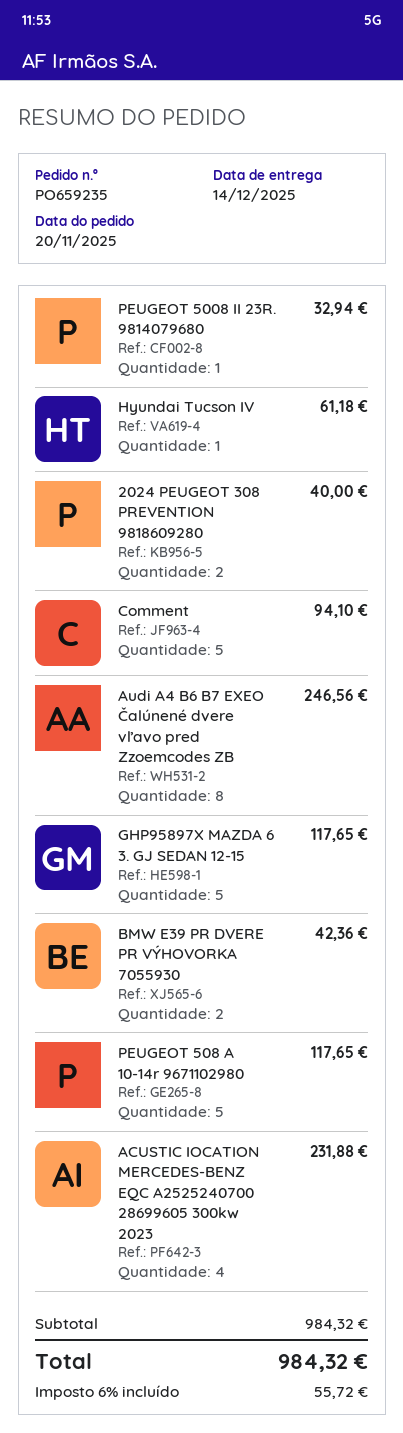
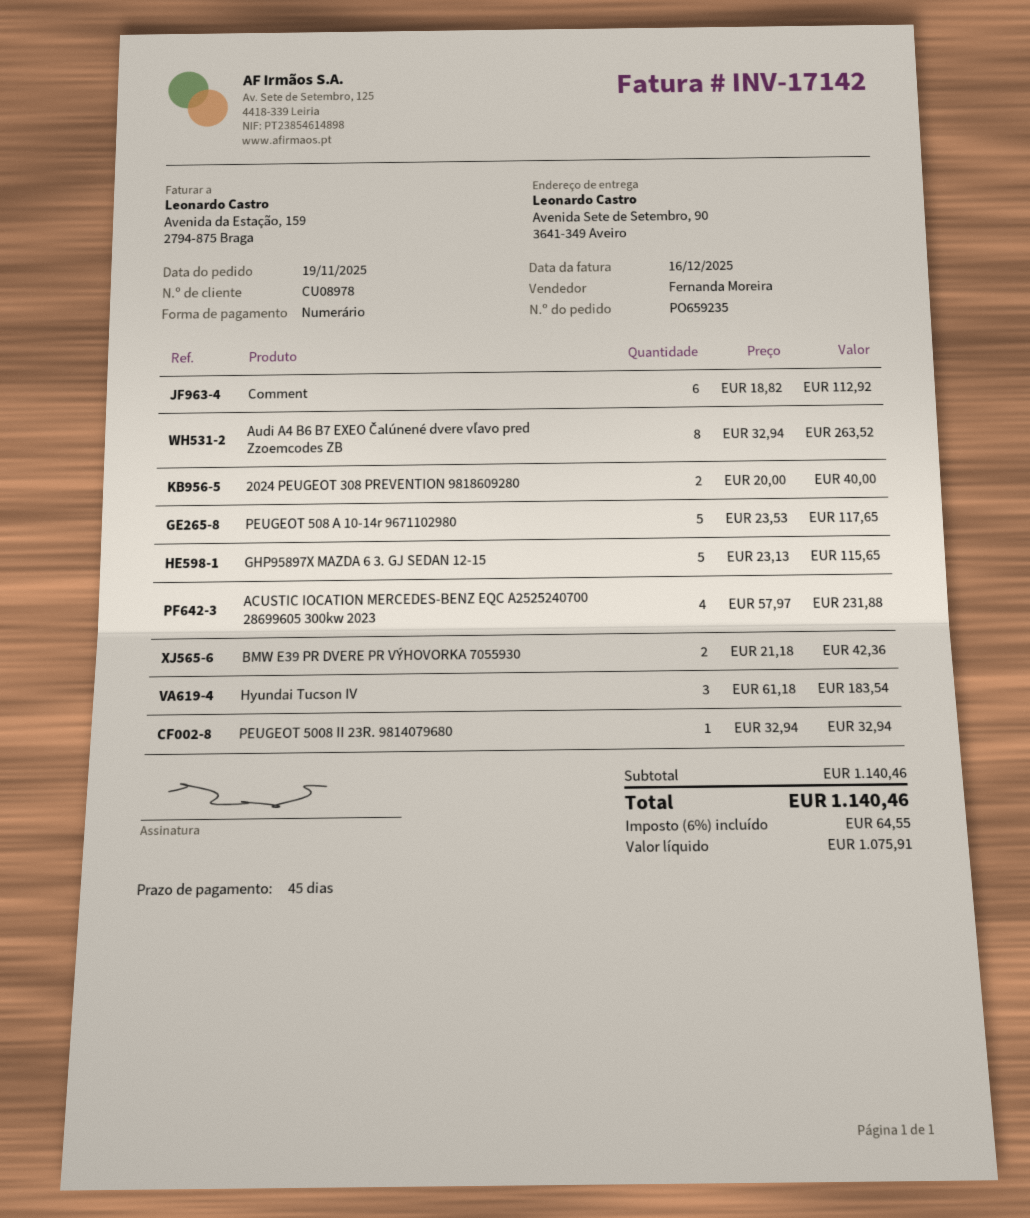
order date: 2025-11-20 -> 2025-11-19
Hyundai Tucson IV: 1 for 61.18 -> 3 for 183.54
Comment: 5 for 94.10 -> 6 for 112.92
Audi A4 B6 B7 EXEO Čalúnené dvere vľavo pred Zzoemcodes ZB: 8 for 246.56 -> 8 for 263.52
GHP95897X MAZDA 6 3. GJ SEDAN 12-15: 5 for 117.65 -> 5 for 115.65
subtotal: 984.32 -> 1140.46
tax: 6% = 55.72 -> 6% = 64.55
total: 984.32 -> 1140.46

